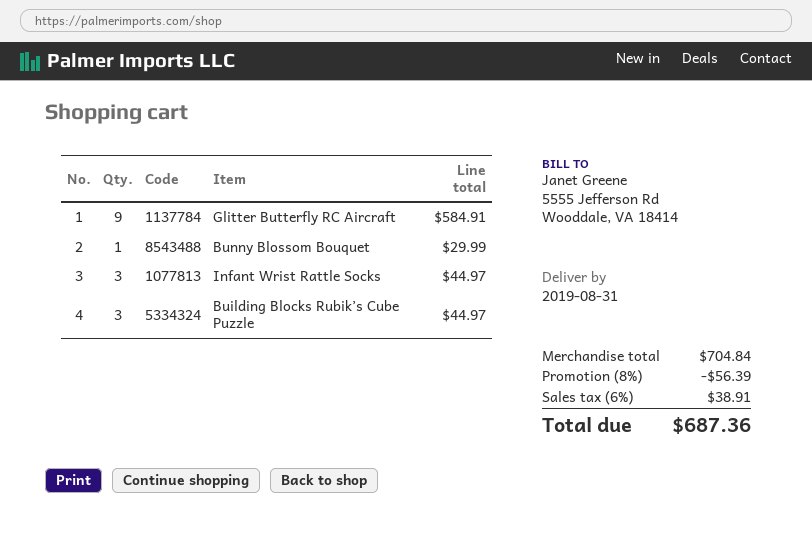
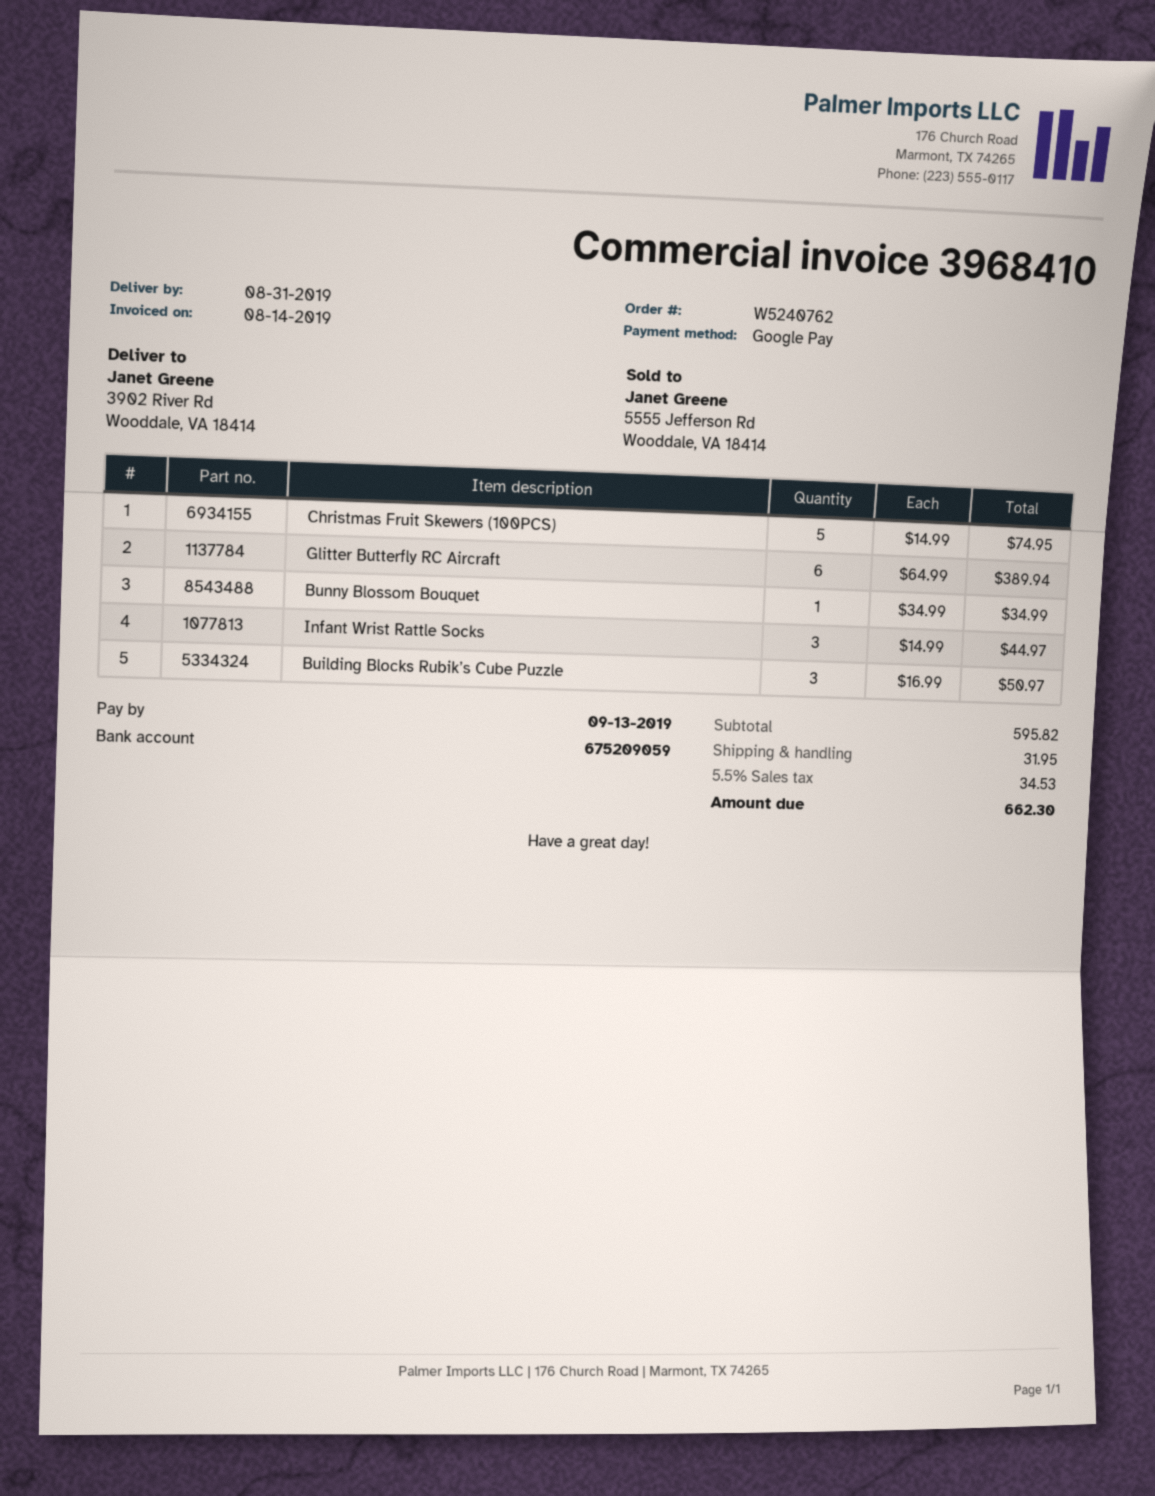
Glitter Butterfly RC Aircraft: 9 for 584.91 -> 6 for 389.94
Bunny Blossom Bouquet: 1 for 29.99 -> 1 for 34.99
Building Blocks Rubik’s Cube Puzzle: 3 for 44.97 -> 3 for 50.97
Christmas Fruit Skewers (100PCS): none -> 5 for 74.95
subtotal: 704.84 -> 595.82
discount: 8% = 56.39 -> none
shipping: none -> 31.95
tax: 6% = 38.91 -> 5.5% = 34.53
total: 687.36 -> 662.30

